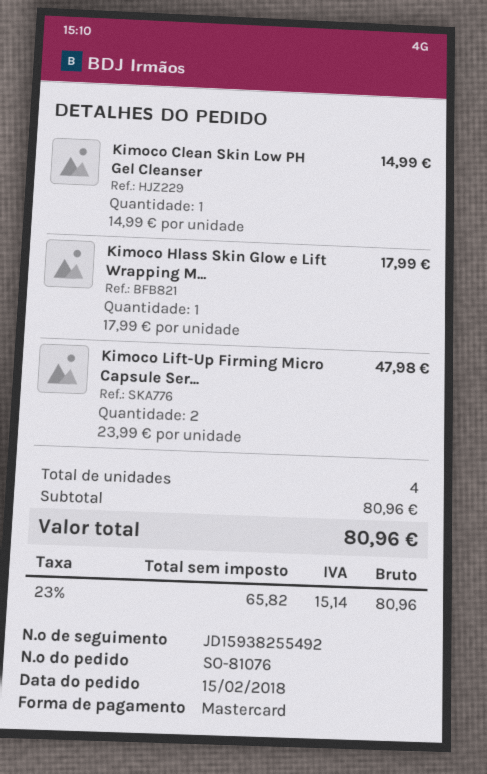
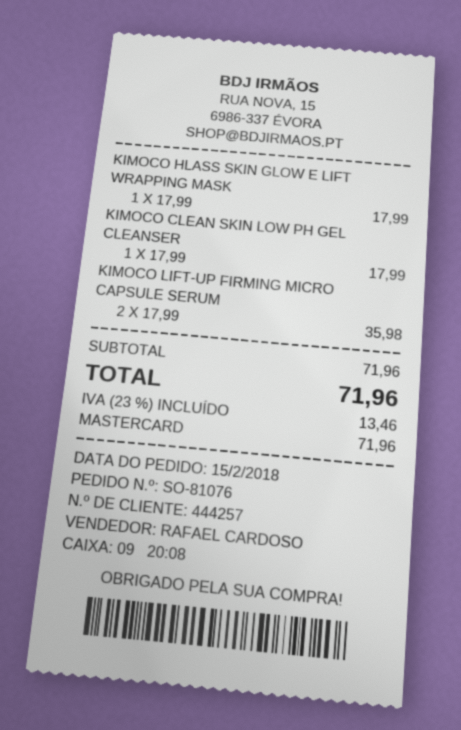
Kimoco Clean Skin Low PH Gel Cleanser: 1 x 14.99 = 14.99 -> 1 x 17.99 = 17.99
Kimoco Lift-Up Firming Micro Capsule Ser...: 2 x 23.99 = 47.98 -> 2 x 17.99 = 35.98
subtotal: 80.96 -> 71.96
tax: 23% = 15.14 -> 23% = 13.46
total: 80.96 -> 71.96

